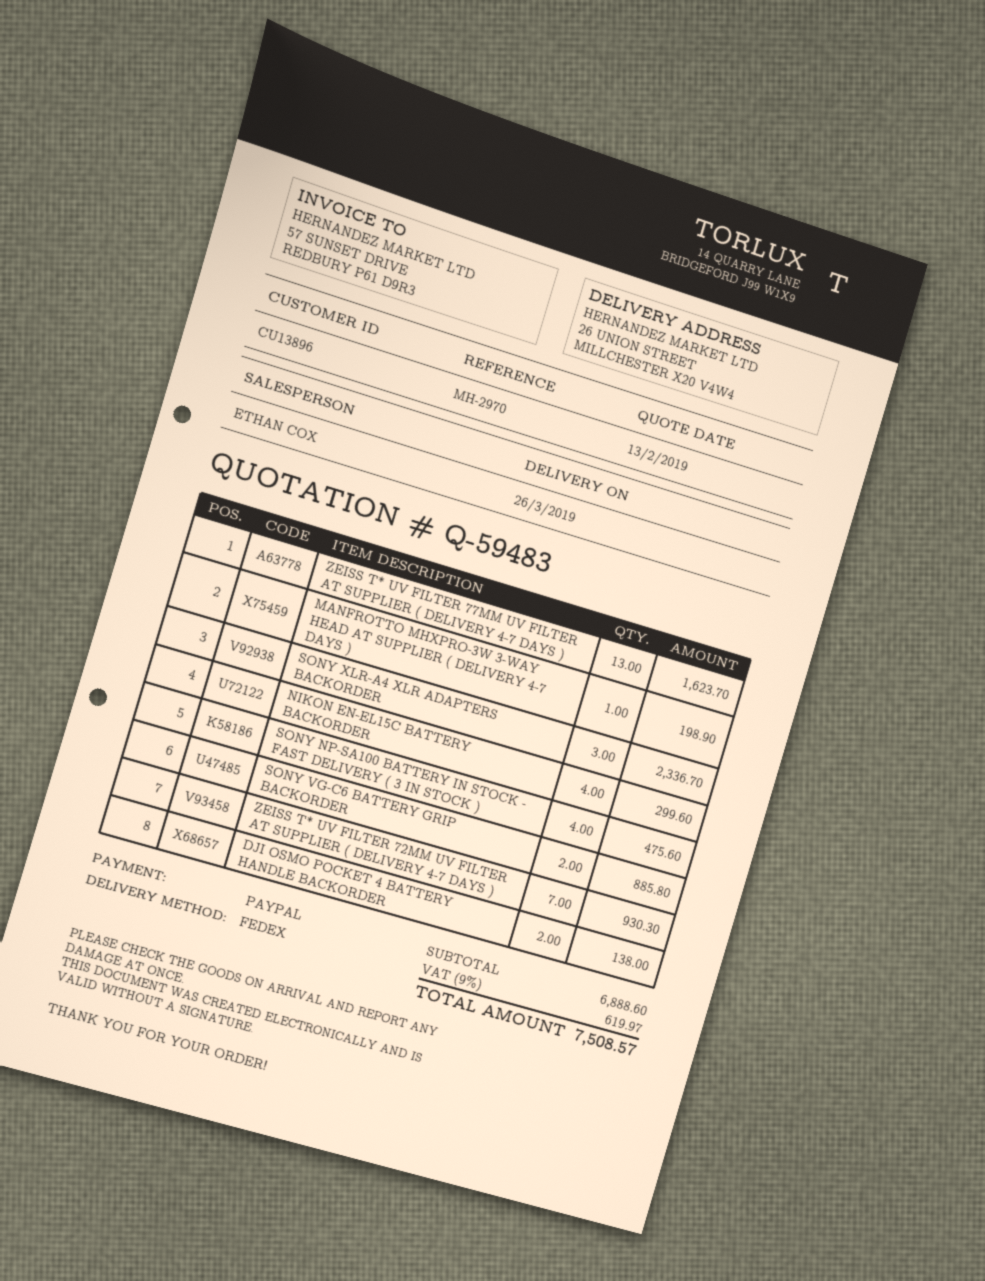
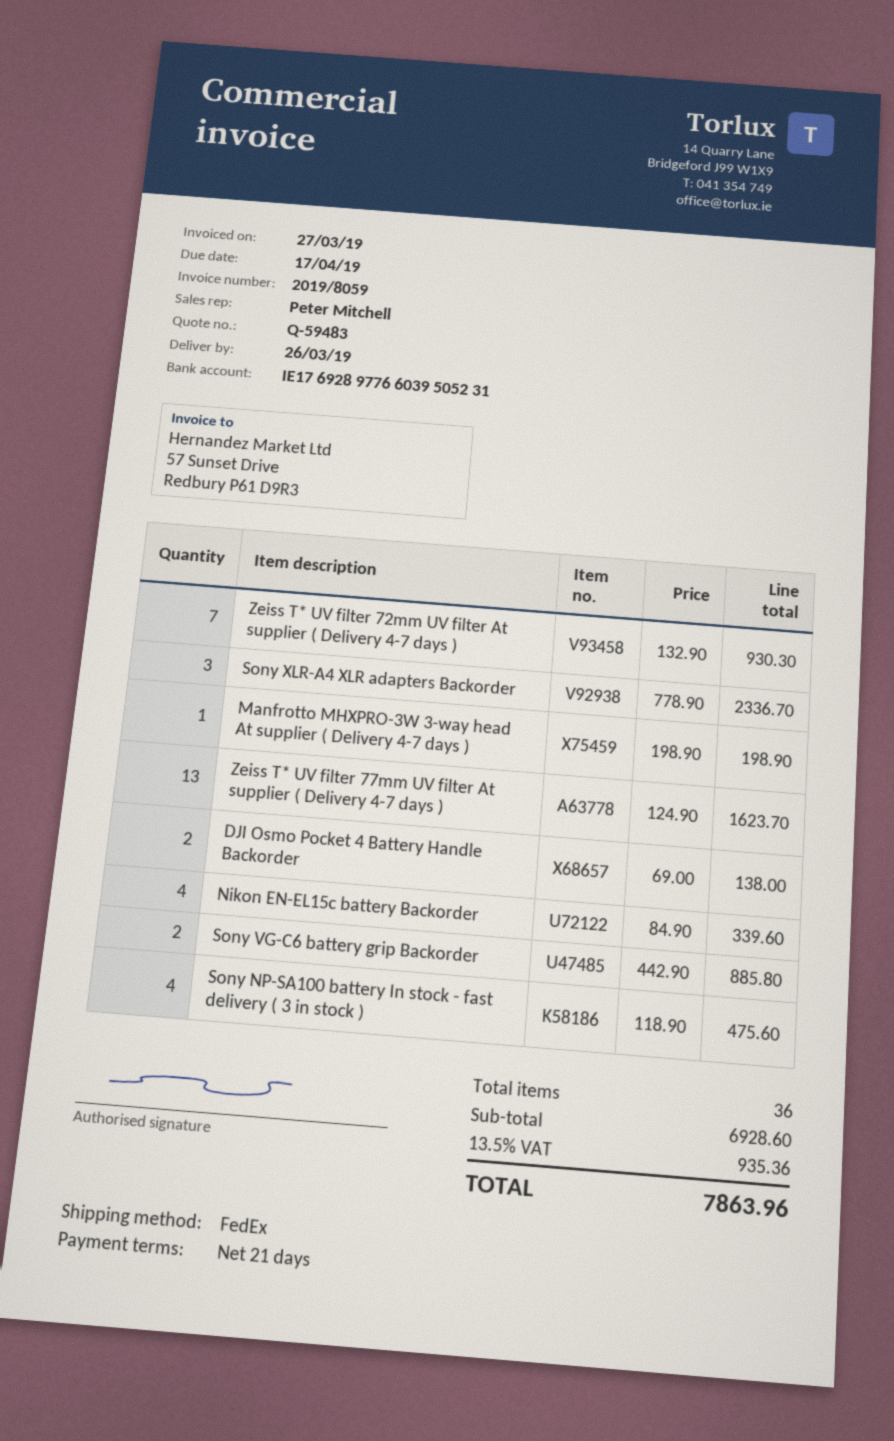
sales rep: ETHAN COX -> Peter Mitchell
NIKON EN-EL15C BATTERY BACKORDER: 4 for 299.60 -> 4 for 339.60
subtotal: 6888.60 -> 6928.60
tax: 9% = 619.97 -> 13.5% = 935.36
total: 7508.57 -> 7863.96

